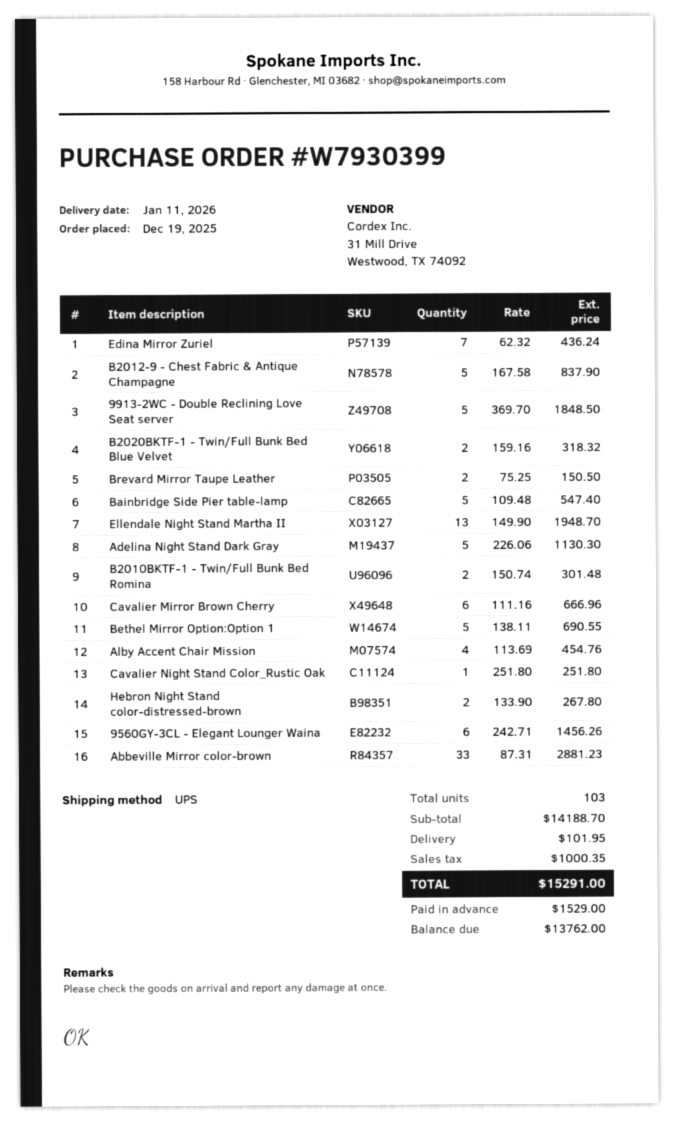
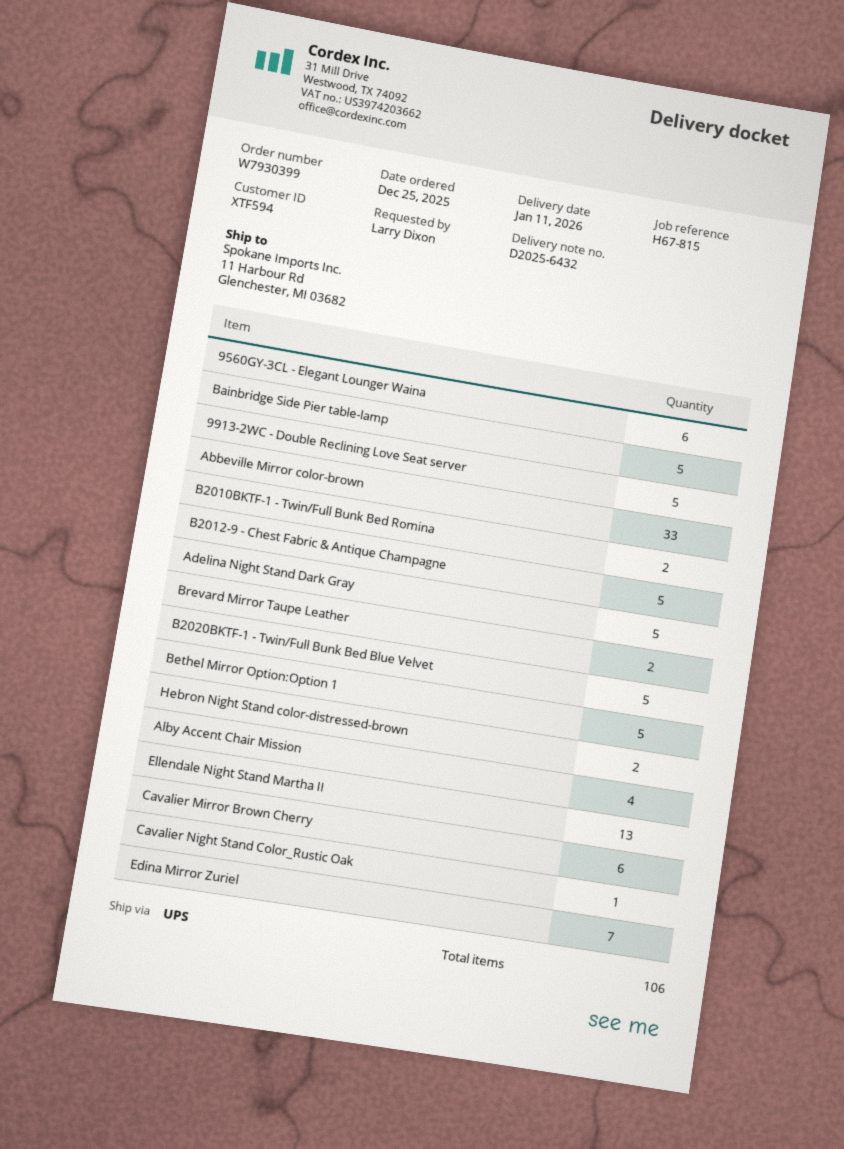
order date: 2025-12-19 -> 2025-12-25
B2020BKTF-1 - Twin/Full Bunk Bed Blue Velvet: 2 -> 5
total quantity: 103 -> 106

